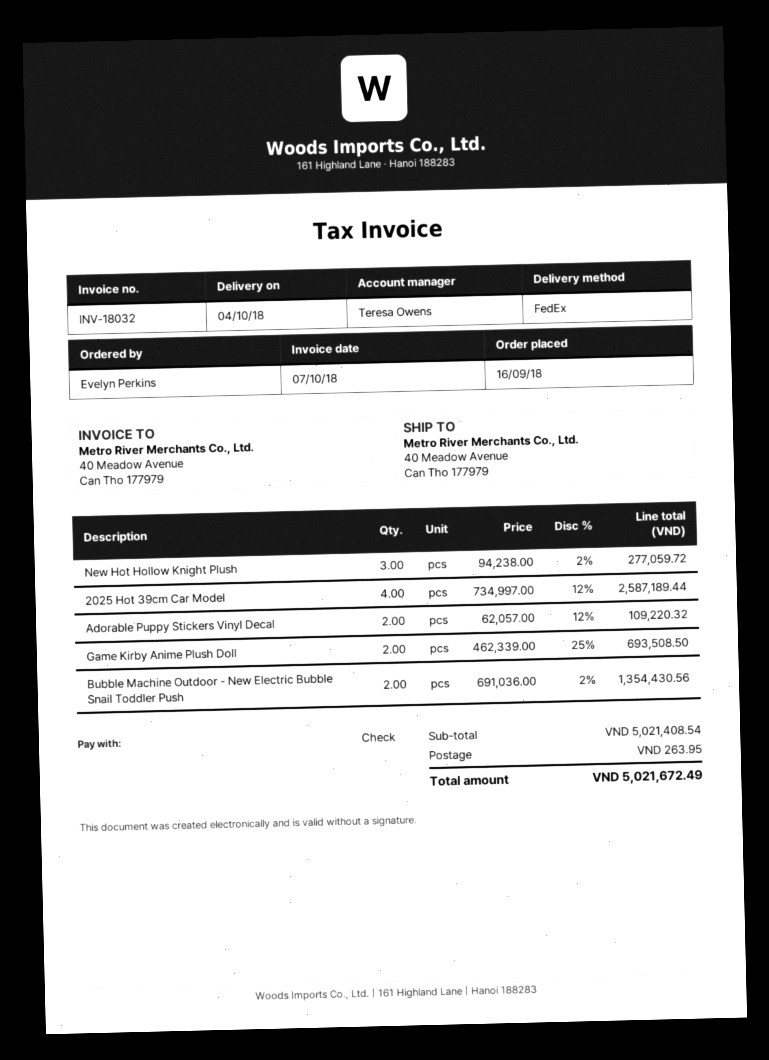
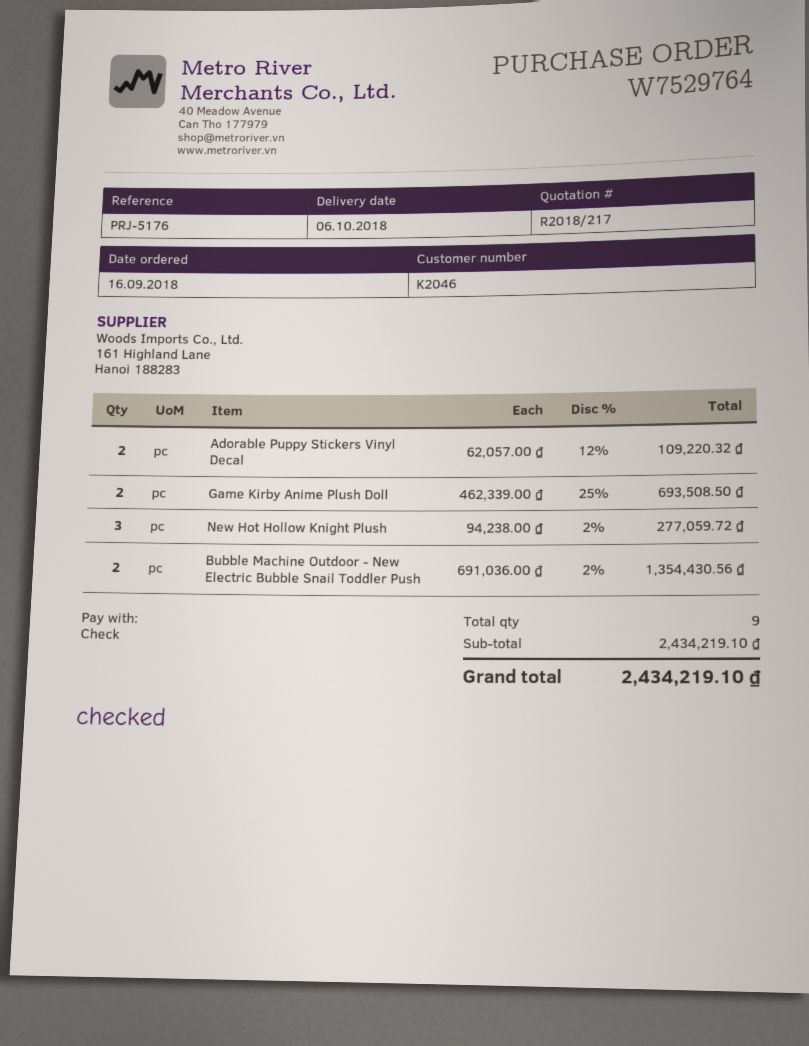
delivery date: 2018-10-04 -> 2018-10-06
2025 Hot 39cm Car Model: 4 x 734997.00 - 12% = 2587189.44 -> none
subtotal: 5021408.54 -> 2434219.10
shipping: 263.95 -> none
total: 5021672.49 -> 2434219.10

